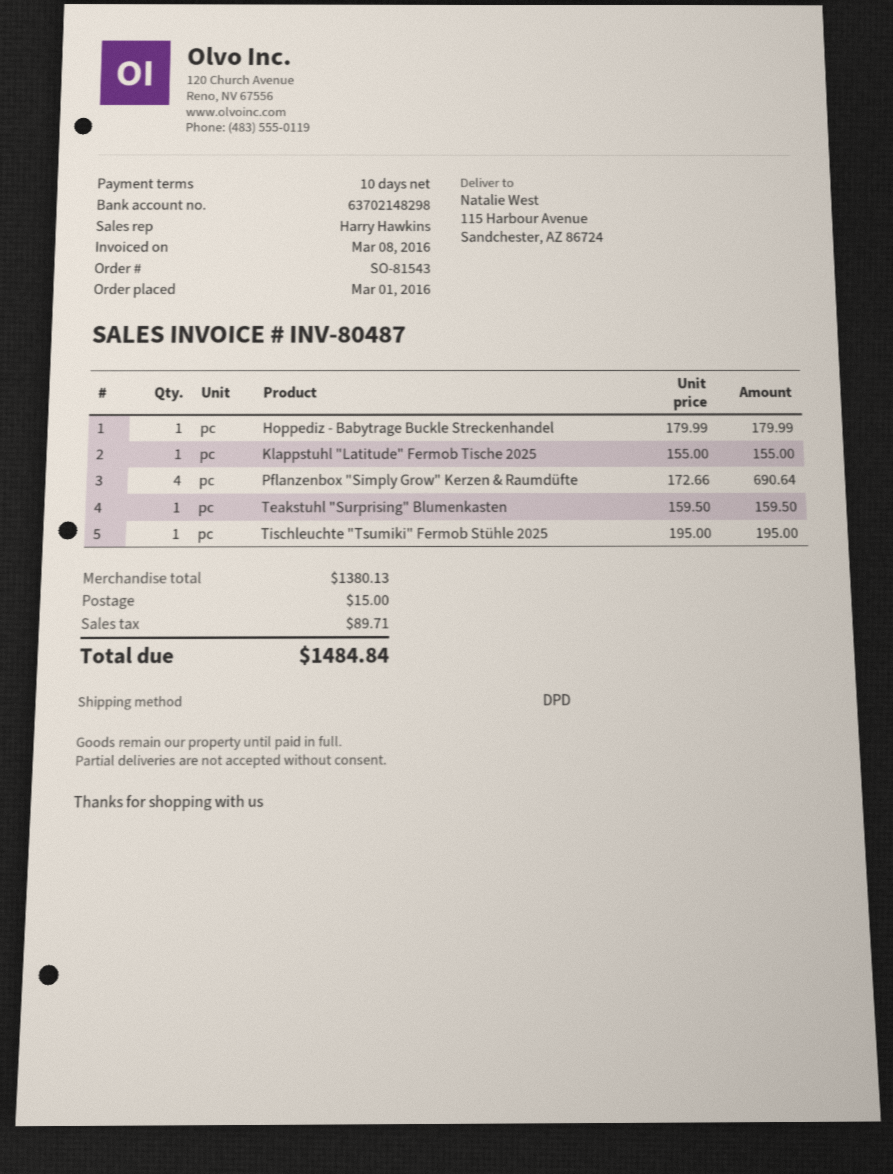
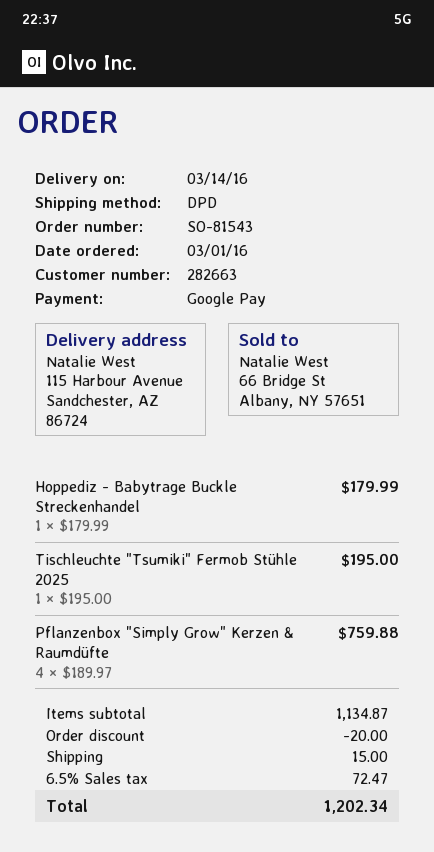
Klappstuhl "Latitude" Fermob Tische 2025: 1 x 155.00 = 155.00 -> none
Pflanzenbox "Simply Grow" Kerzen & Raumdüfte: 4 x 172.66 = 690.64 -> 4 x 189.97 = 759.88
Teakstuhl "Surprising" Blumenkasten: 1 x 159.50 = 159.50 -> none
subtotal: 1380.13 -> 1134.87
discount: none -> 20.00
tax: 89.71 -> 72.47
total: 1484.84 -> 1202.34

